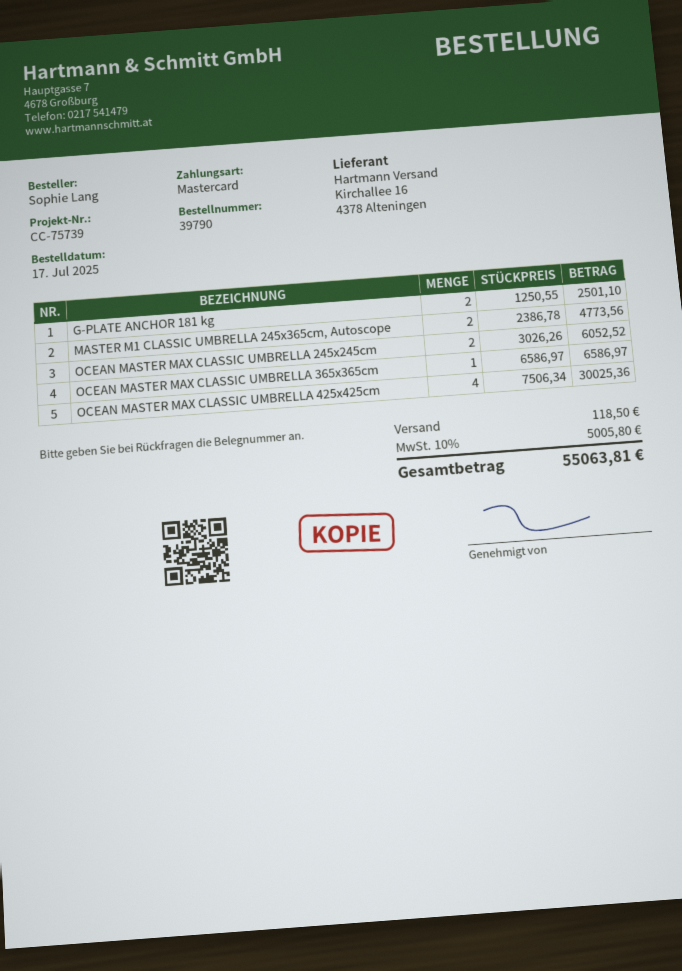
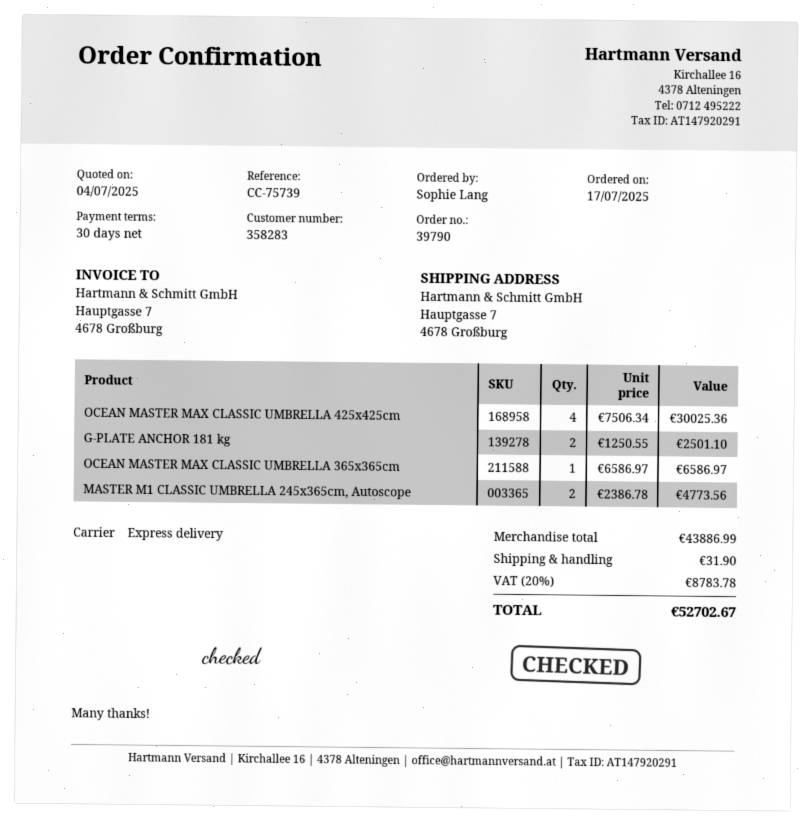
OCEAN MASTER MAX CLASSIC UMBRELLA 245x245cm: 2 x 3026.26 = 6052.52 -> none
shipping: 118.50 -> 31.90
tax: 10% = 5005.80 -> 20% = 8783.78
total: 55063.81 -> 52702.67

